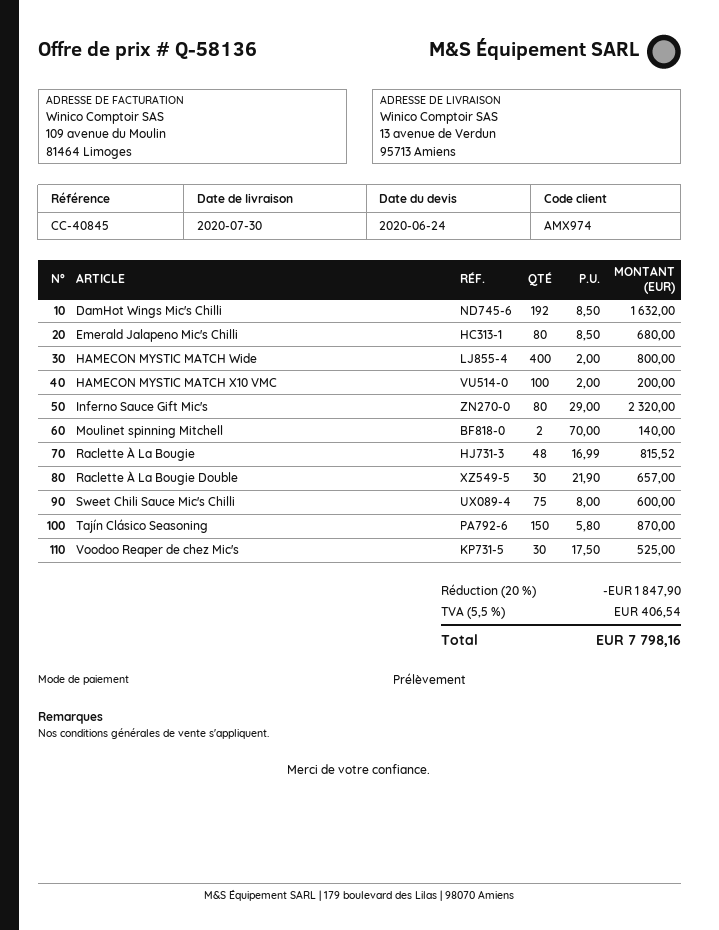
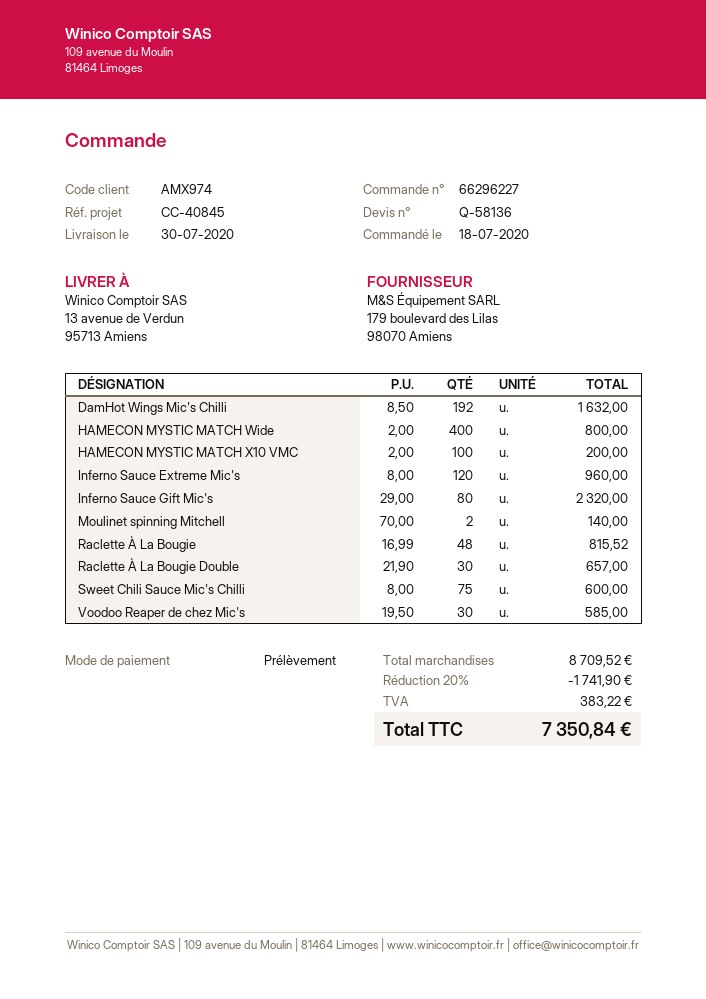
Emerald Jalapeno Mic's Chilli: 80 x 8.50 = 680.00 -> none
Tajín Clásico Seasoning: 150 x 5.80 = 870.00 -> none
Voodoo Reaper de chez Mic's: 30 x 17.50 = 525.00 -> 30 x 19.50 = 585.00
Inferno Sauce Extreme Mic's: none -> 120 x 8.00 = 960.00
discount: 20% = 1847.90 -> 20% = 1741.90
tax: 406.54 -> 383.22
total: 7798.16 -> 7350.84

